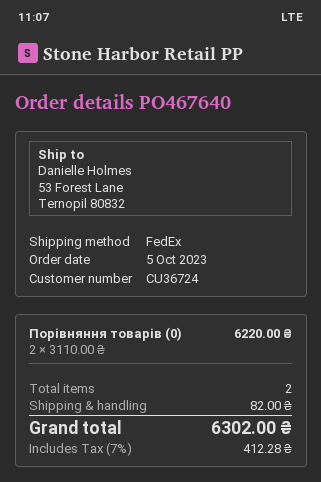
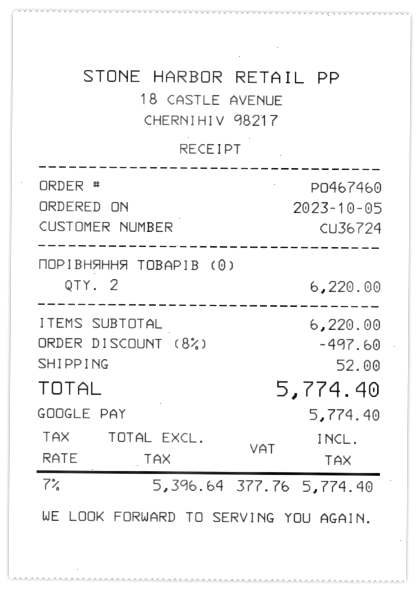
order number: PO467640 -> PO467460
discount: none -> 8% = 497.60
shipping: 82.00 -> 52.00
tax: 7% = 412.28 -> 7% = 377.76
total: 6302.00 -> 5774.40

